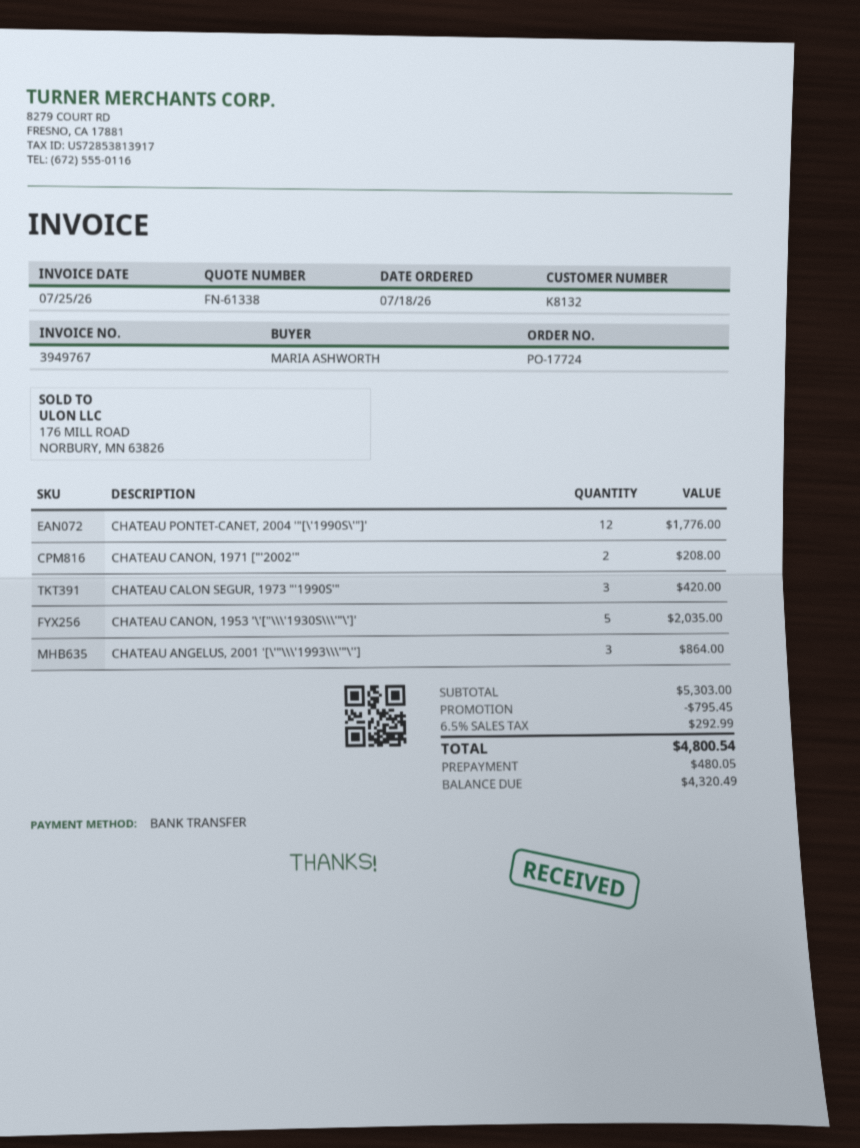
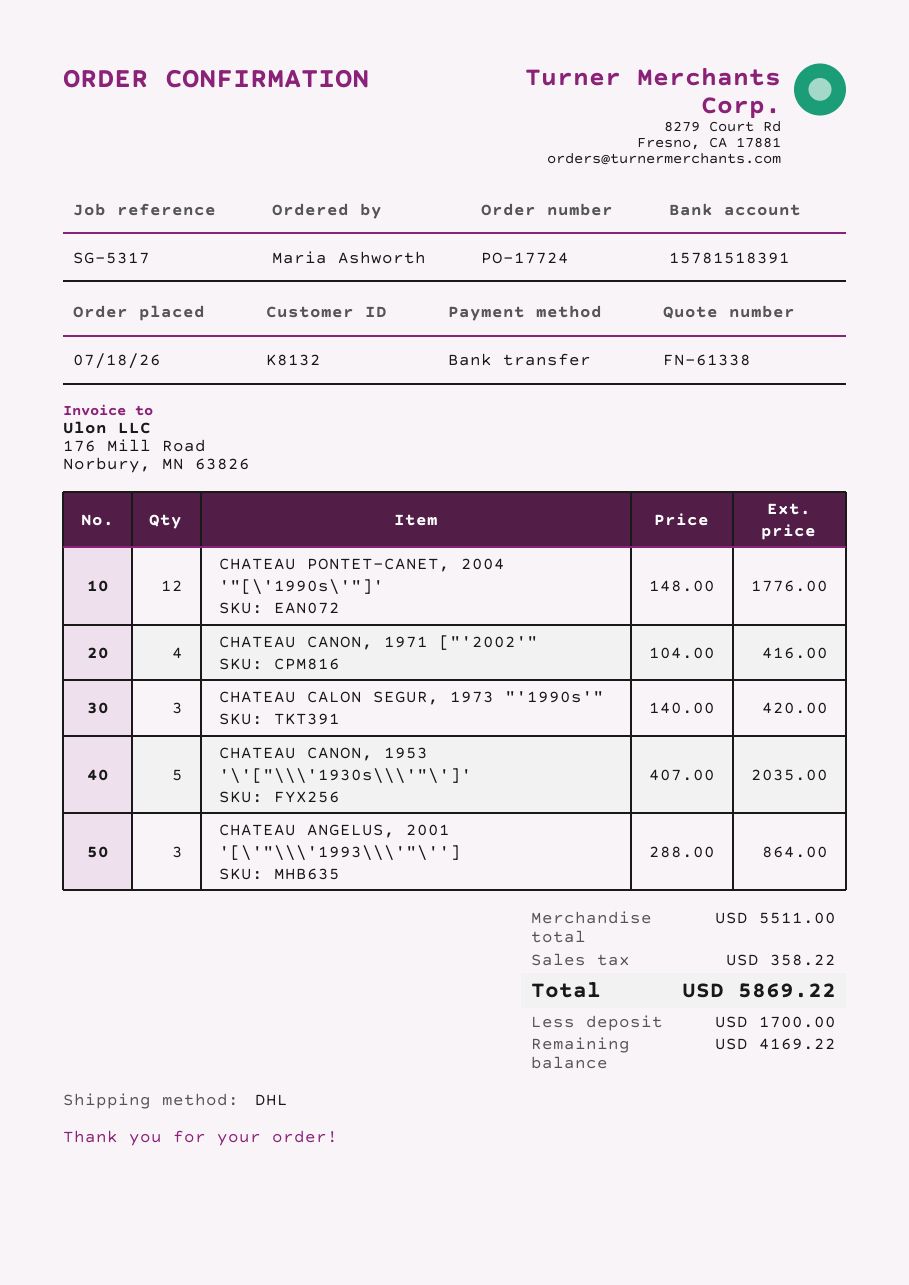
CHATEAU CANON, 1971 ["'2002'": 2 for 208.00 -> 4 for 416.00
subtotal: 5303.00 -> 5511.00
discount: 795.45 -> none
tax: 292.99 -> 358.22
total: 4800.54 -> 5869.22
deposit: 480.05 -> 1700.00
balance: 4320.49 -> 4169.22

